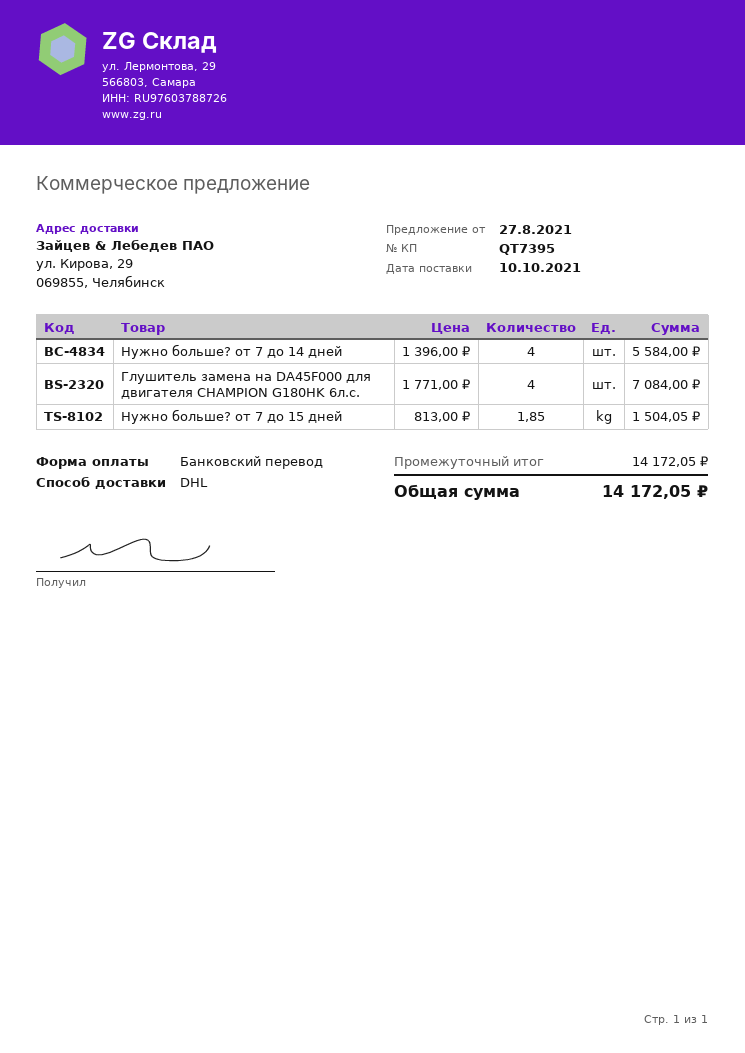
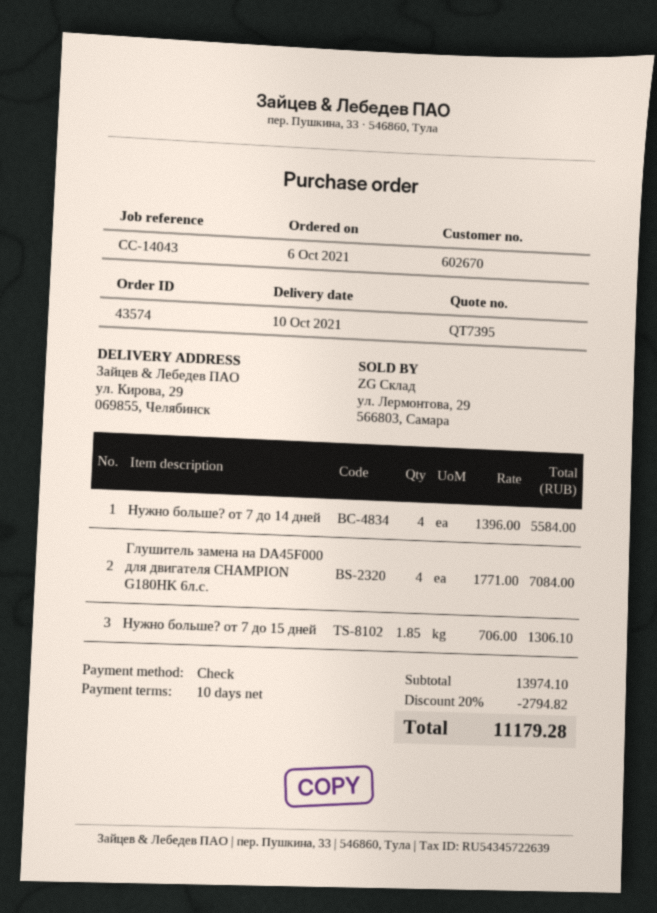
payment method: bank transfer -> cheque
Нужно больше? от 7 до 15 дней: 1.85 x 813.00 = 1504.05 -> 1.85 x 706.00 = 1306.10
subtotal: 14172.05 -> 13974.10
discount: none -> 20% = 2794.82
total: 14172.05 -> 11179.28

